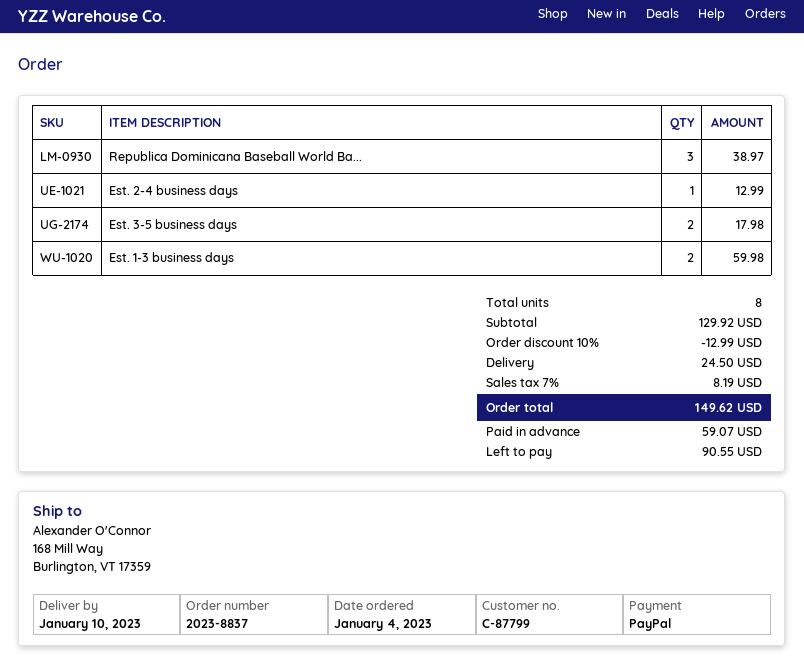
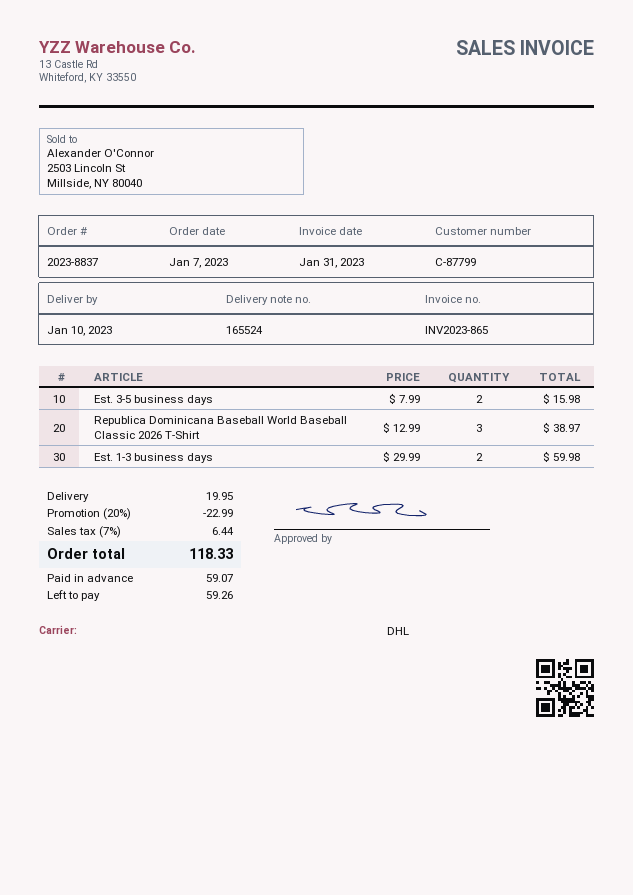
order date: 2023-01-04 -> 2023-01-07
Est. 2-4 business days: 1 for 12.99 -> none
Est. 3-5 business days: 2 for 17.98 -> 2 for 15.98
discount: 10% = 12.99 -> 20% = 22.99
shipping: 24.50 -> 19.95
tax: 7% = 8.19 -> 7% = 6.44
total: 149.62 -> 118.33
balance: 90.55 -> 59.26

